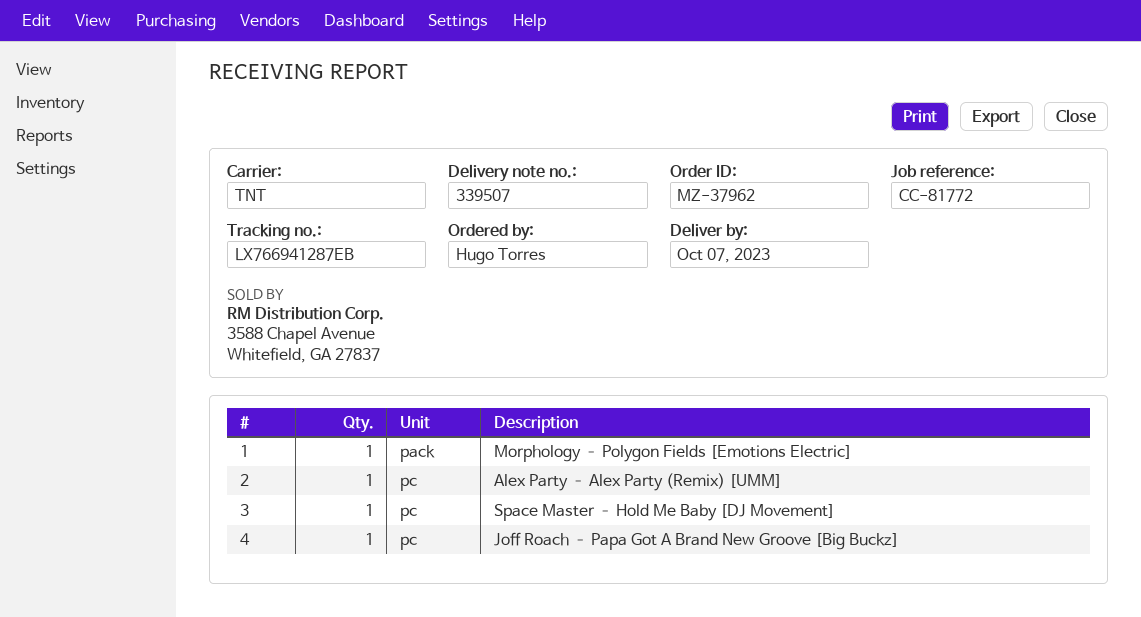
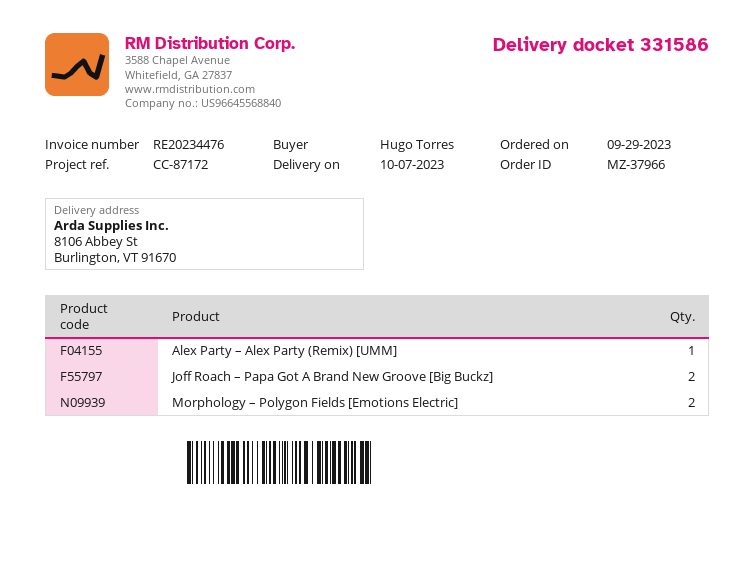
order number: MZ-37962 -> MZ-37966
delivery note number: 339507 -> 331586
reference: CC-81772 -> CC-87172
Morphology – Polygon Fields [Emotions Electric]: 1 -> 2
Space Master – Hold Me Baby [DJ Movement]: 1 -> none
Joff Roach – Papa Got A Brand New Groove [Big Buckz]: 1 -> 2

